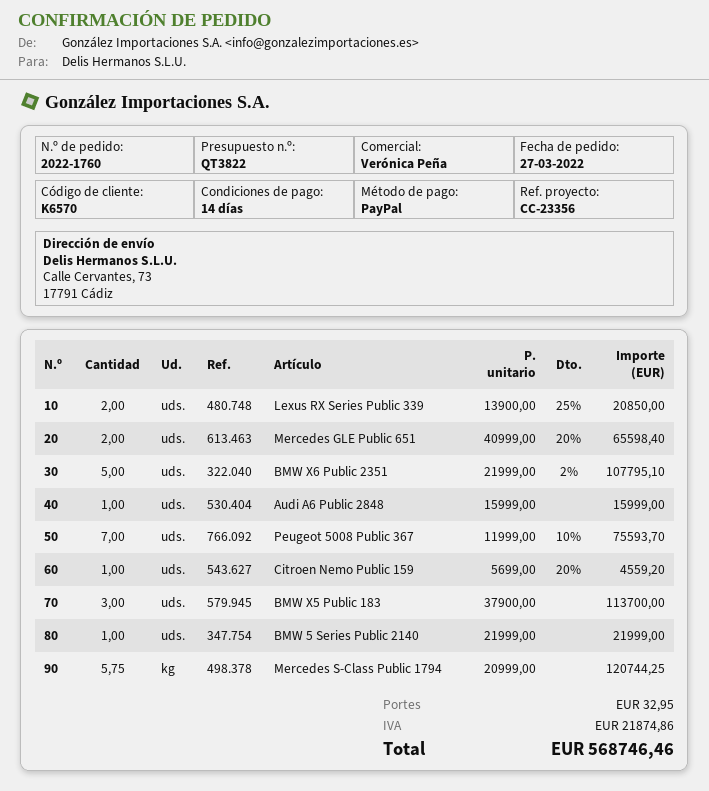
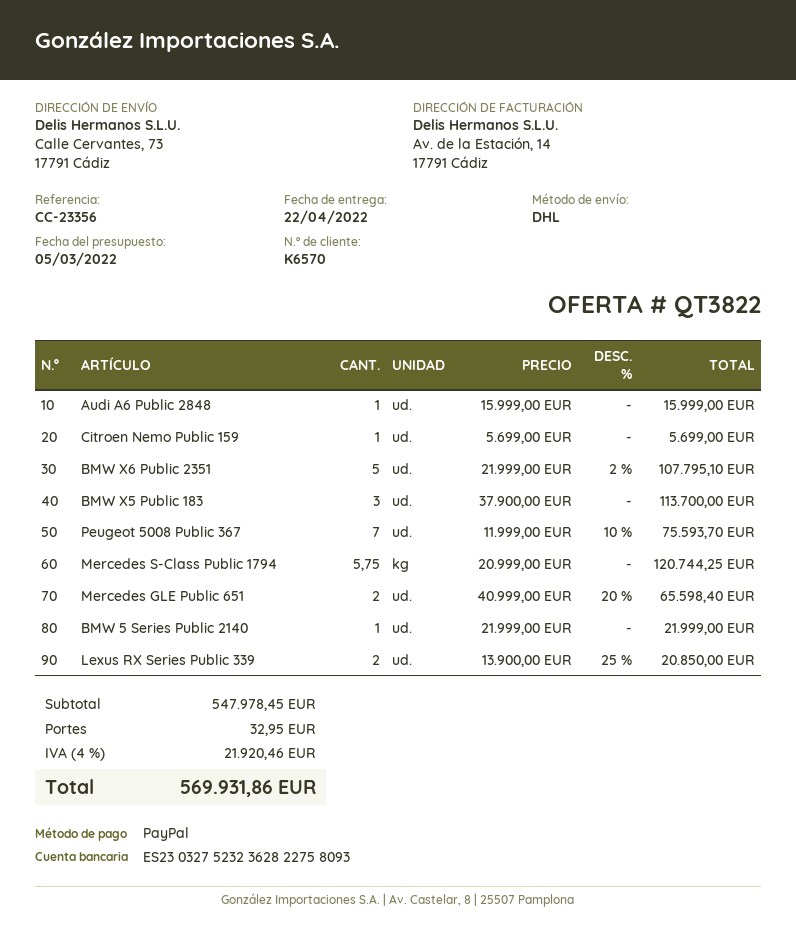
Citroen Nemo Public 159: 1 x 5699.00 - 20% = 4559.20 -> 1 x 5699.00 = 5699.00
tax: 21874.86 -> 21920.46
total: 568746.46 -> 569931.86

